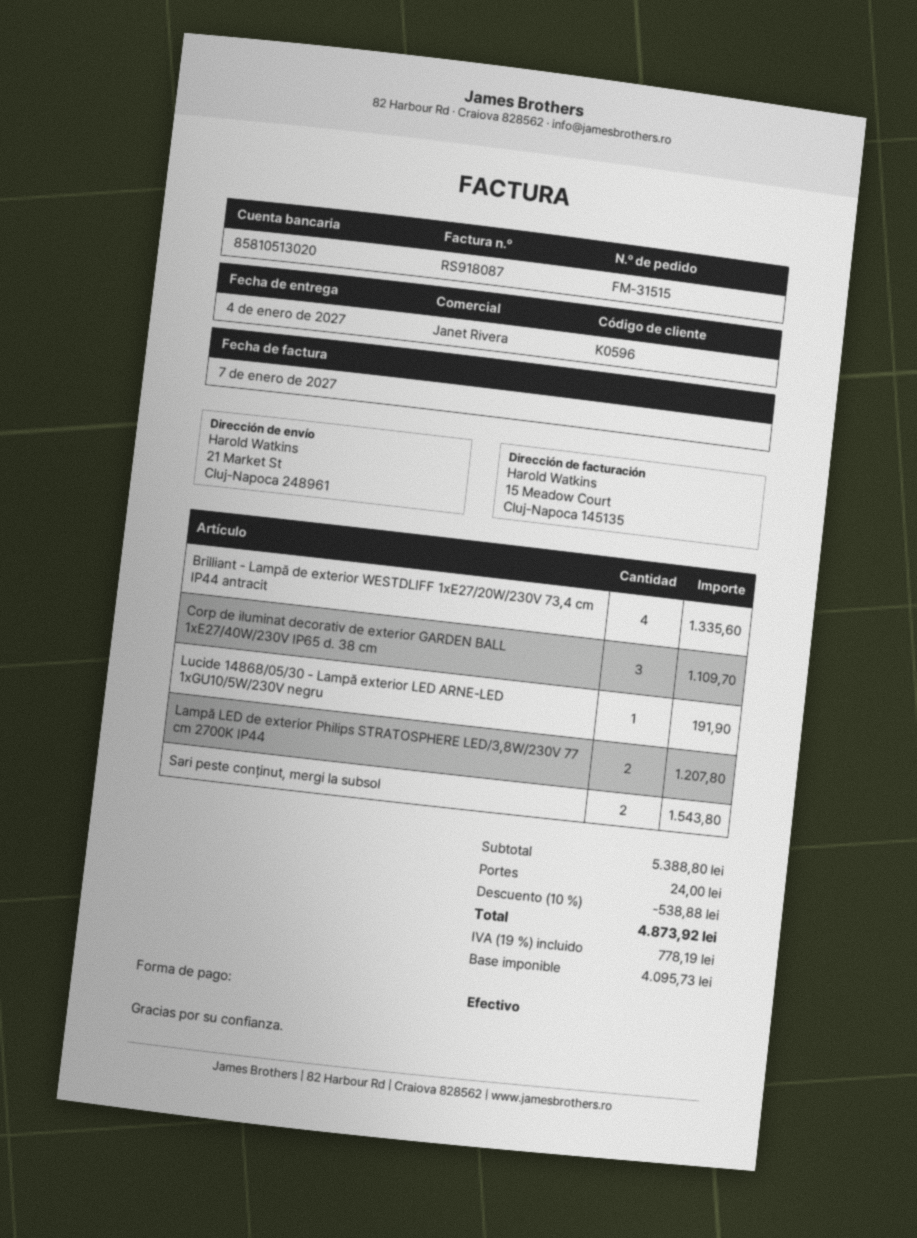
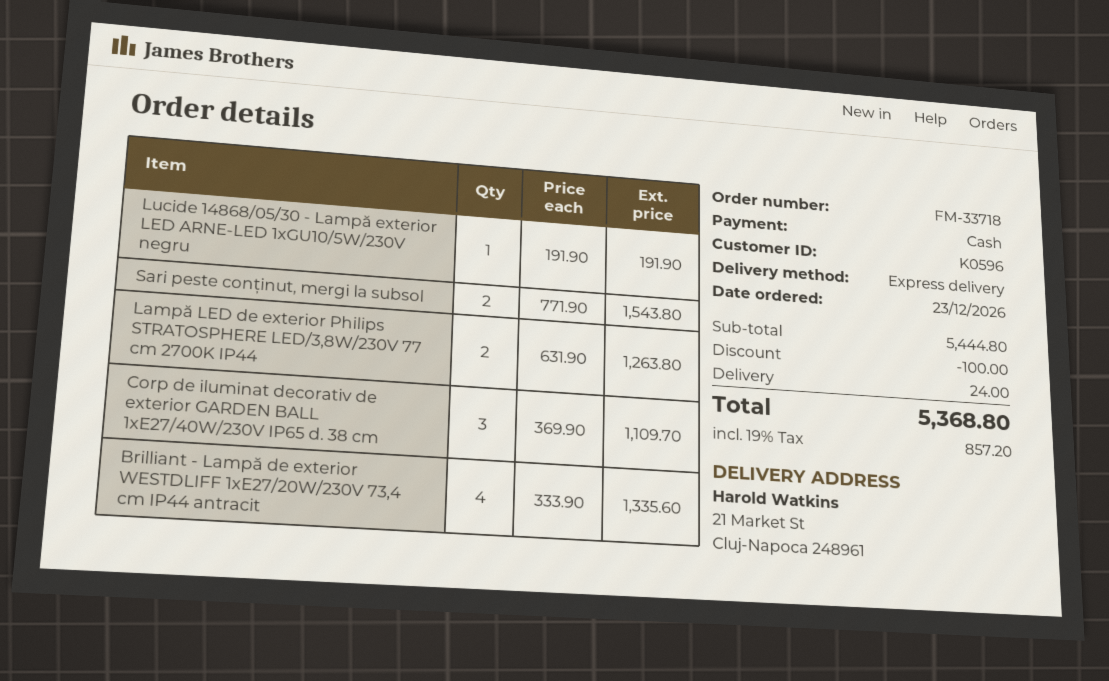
order number: FM-31515 -> FM-33718
Lampă LED de exterior Philips STRATOSPHERE LED/3,8W/230V 77 cm 2700K IP44: 2 for 1207.80 -> 2 for 1263.80
subtotal: 5388.80 -> 5444.80
discount: 538.88 -> 100.00
tax: 19% = 778.19 -> 19% = 857.20
total: 4873.92 -> 5368.80

